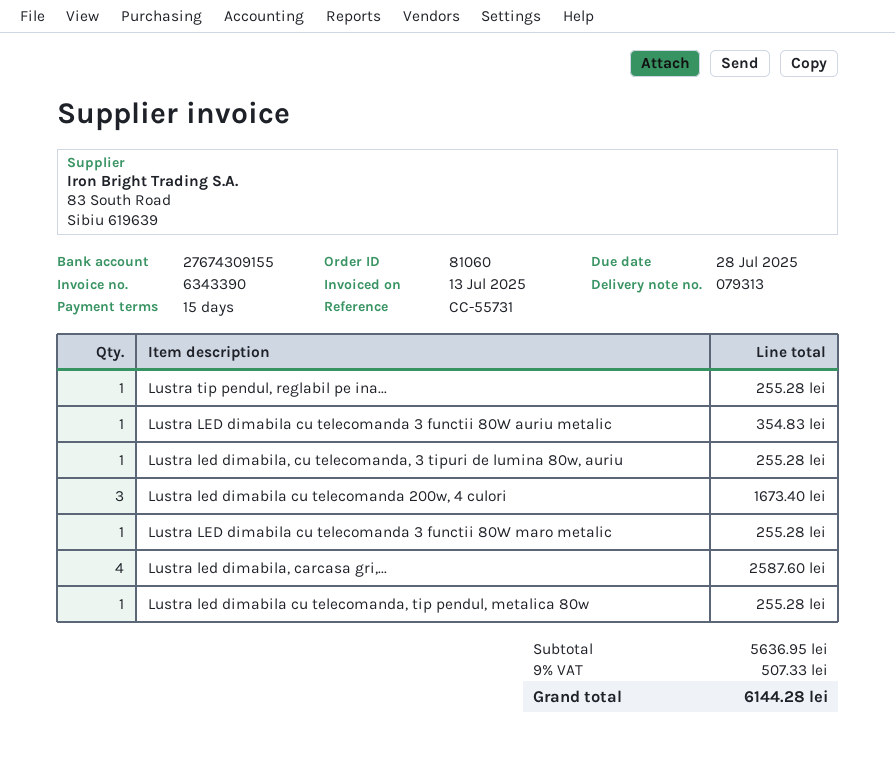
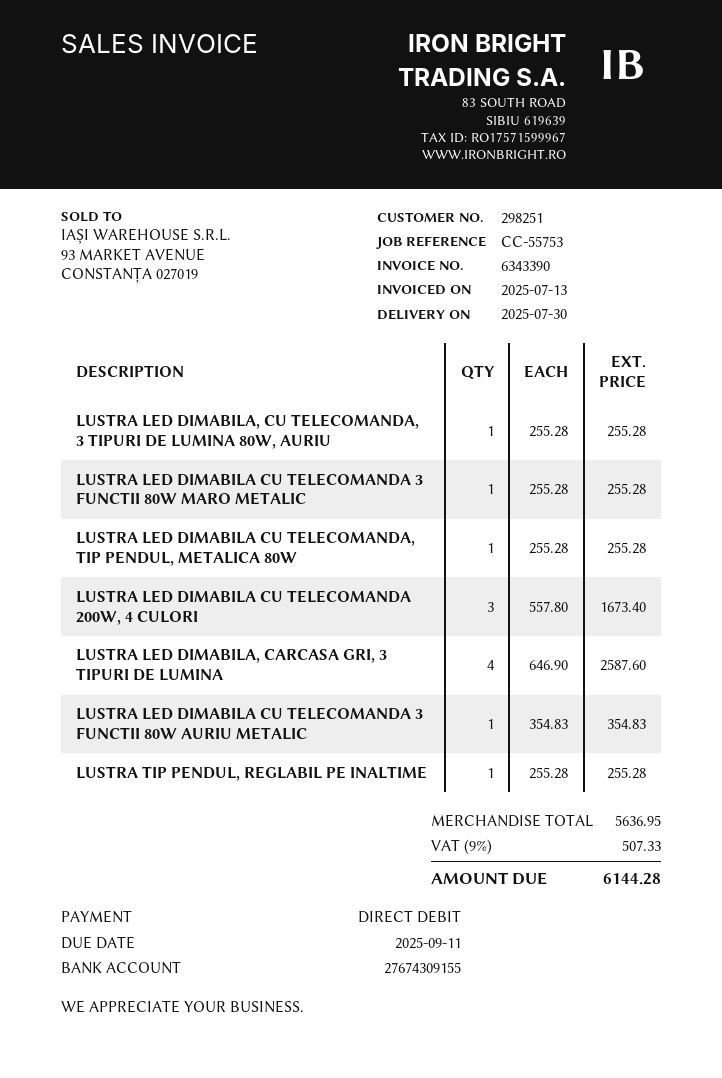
due date: 2025-07-28 -> 2025-09-11
reference: CC-55731 -> CC-55753

